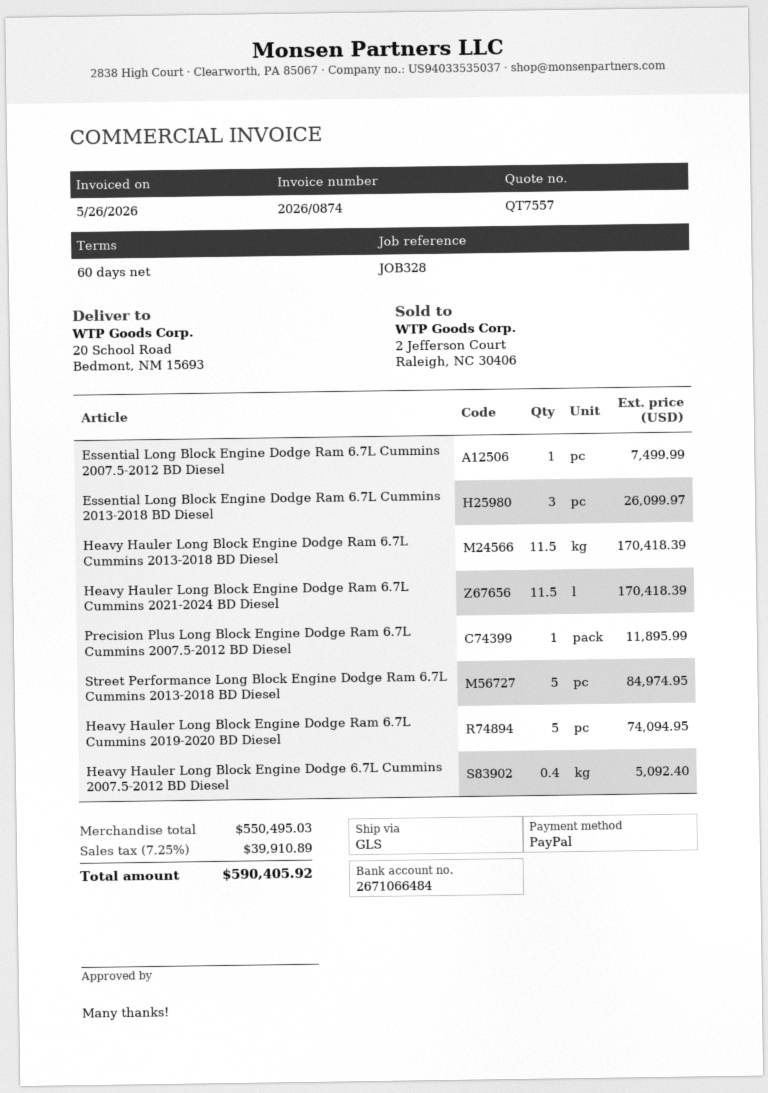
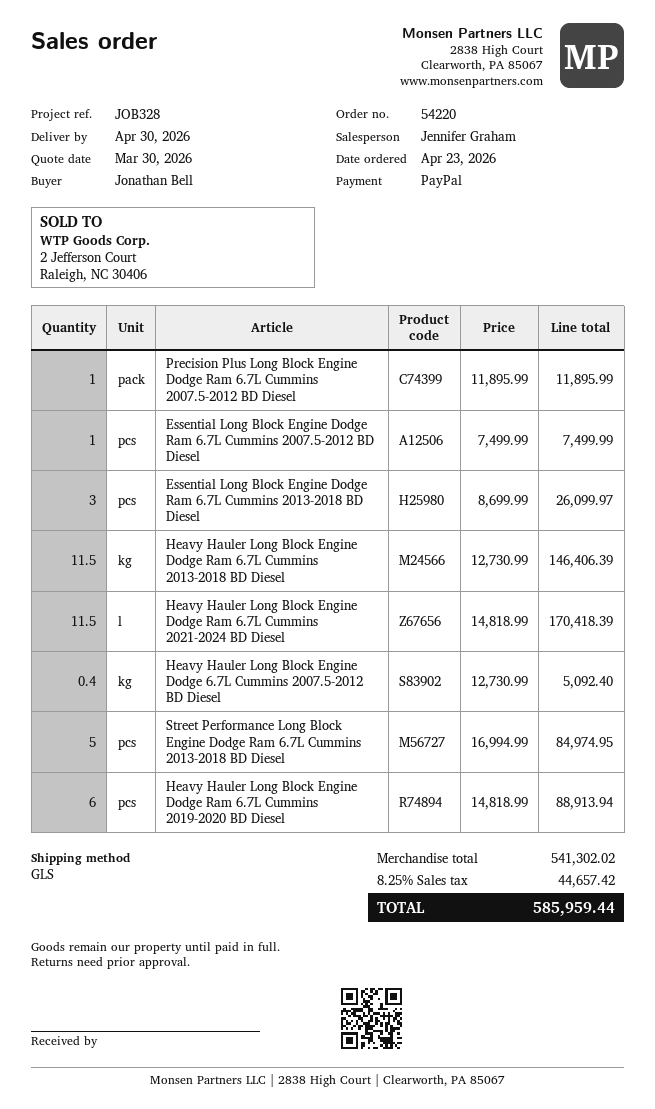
Heavy Hauler Long Block Engine Dodge Ram 6.7L Cummins 2013-2018 BD Diesel: 11.5 for 170418.39 -> 11.5 for 146406.39
Heavy Hauler Long Block Engine Dodge Ram 6.7L Cummins 2019-2020 BD Diesel: 5 for 74094.95 -> 6 for 88913.94
subtotal: 550495.03 -> 541302.02
tax: 7.25% = 39910.89 -> 8.25% = 44657.42
total: 590405.92 -> 585959.44

